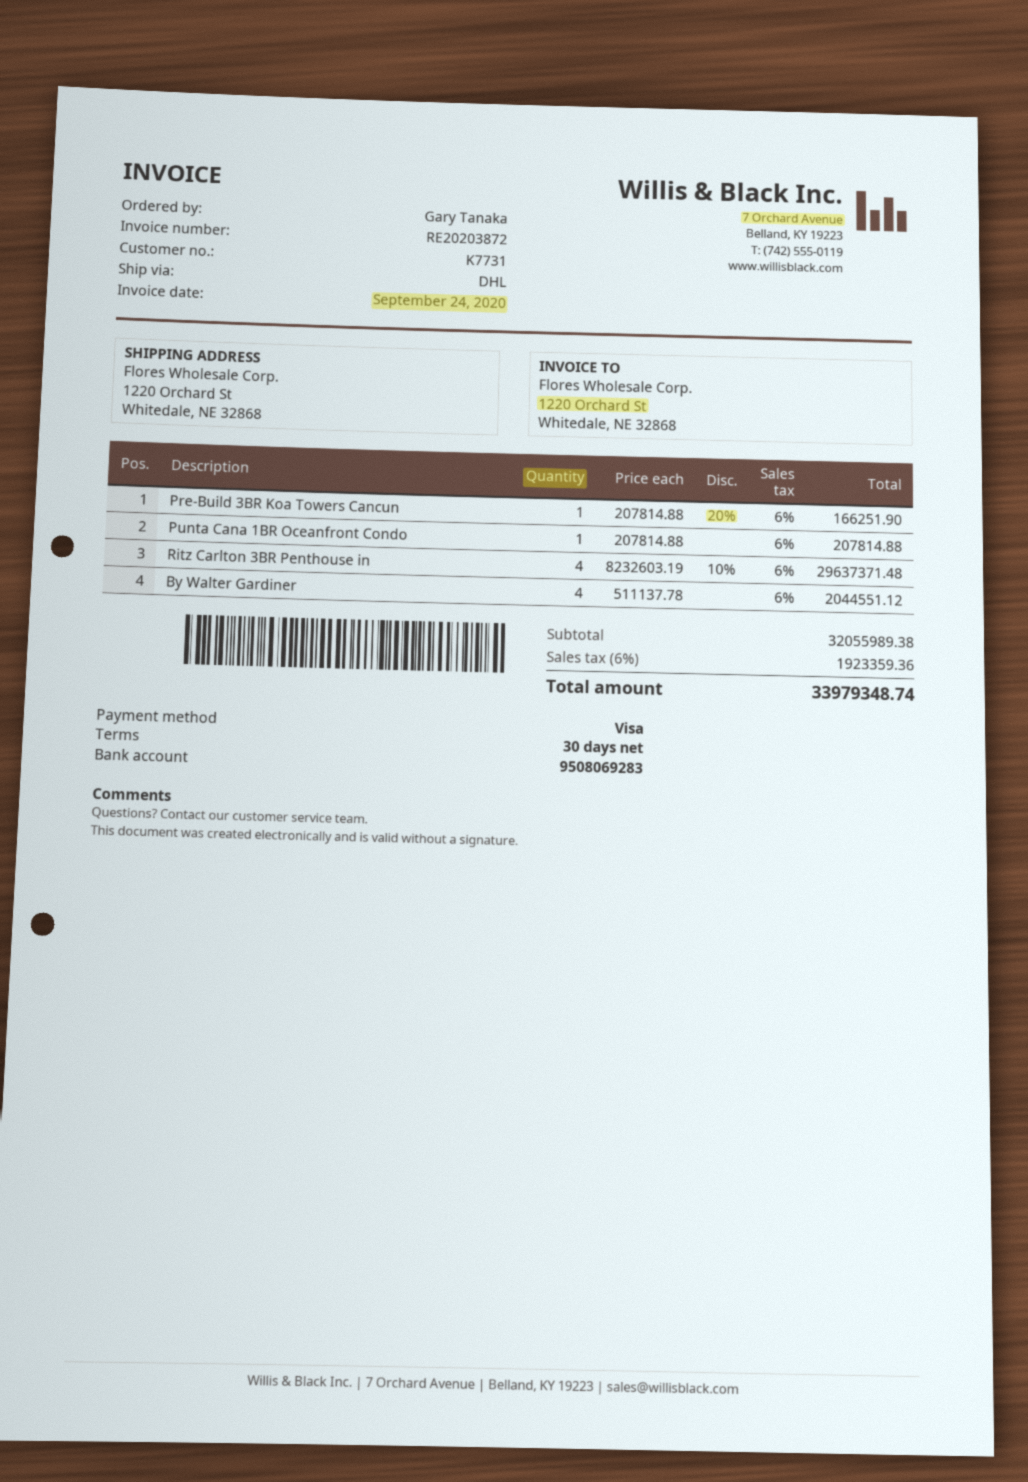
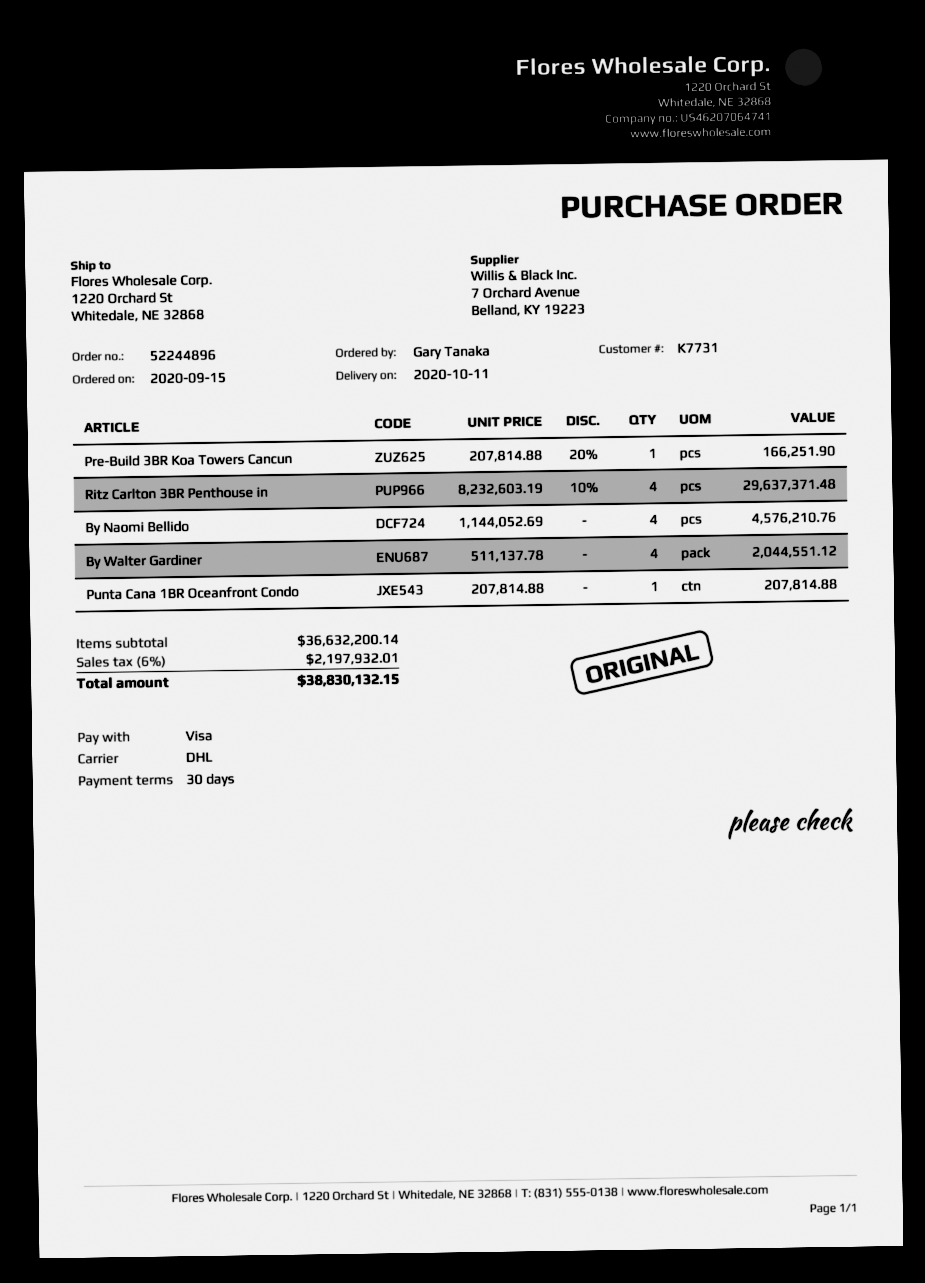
By Naomi Bellido: none -> 4 x 1144052.69 = 4576210.76
subtotal: 32055989.38 -> 36632200.14
tax: 6% = 1923359.36 -> 6% = 2197932.01
total: 33979348.74 -> 38830132.15

